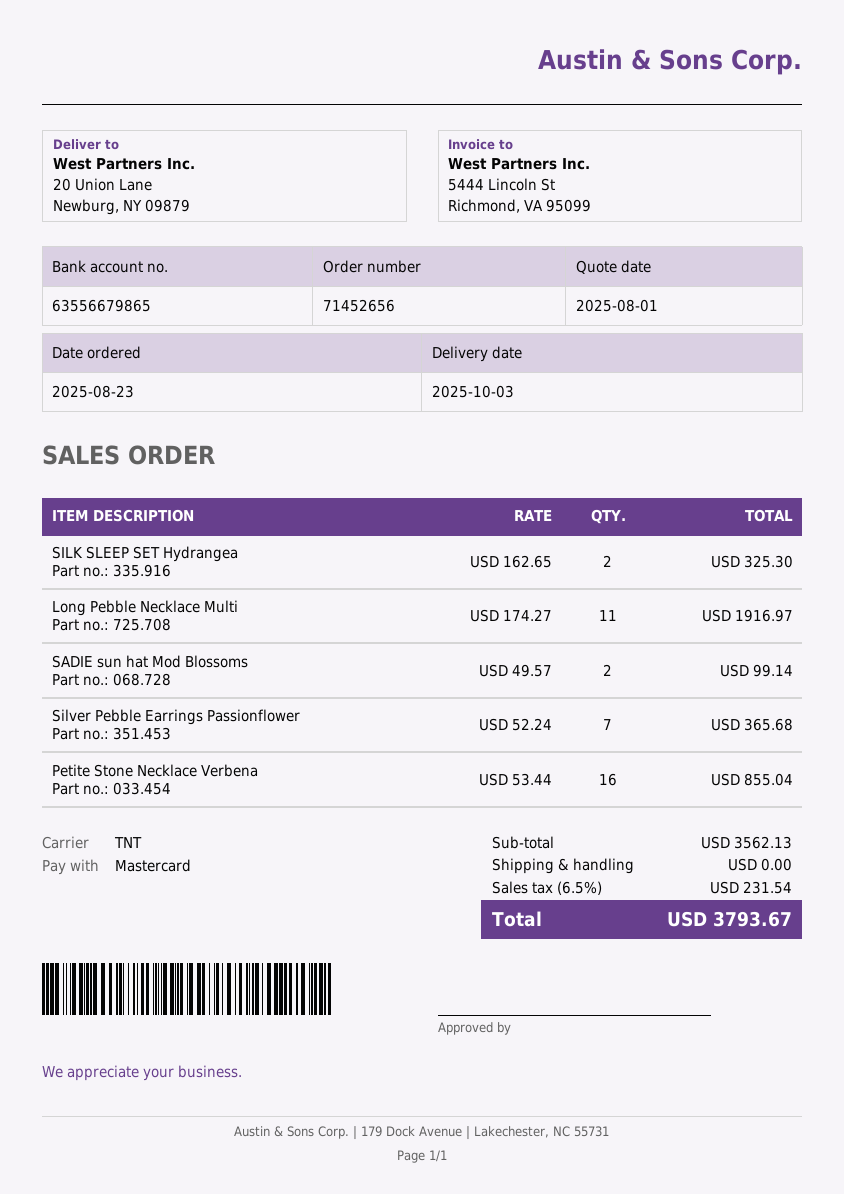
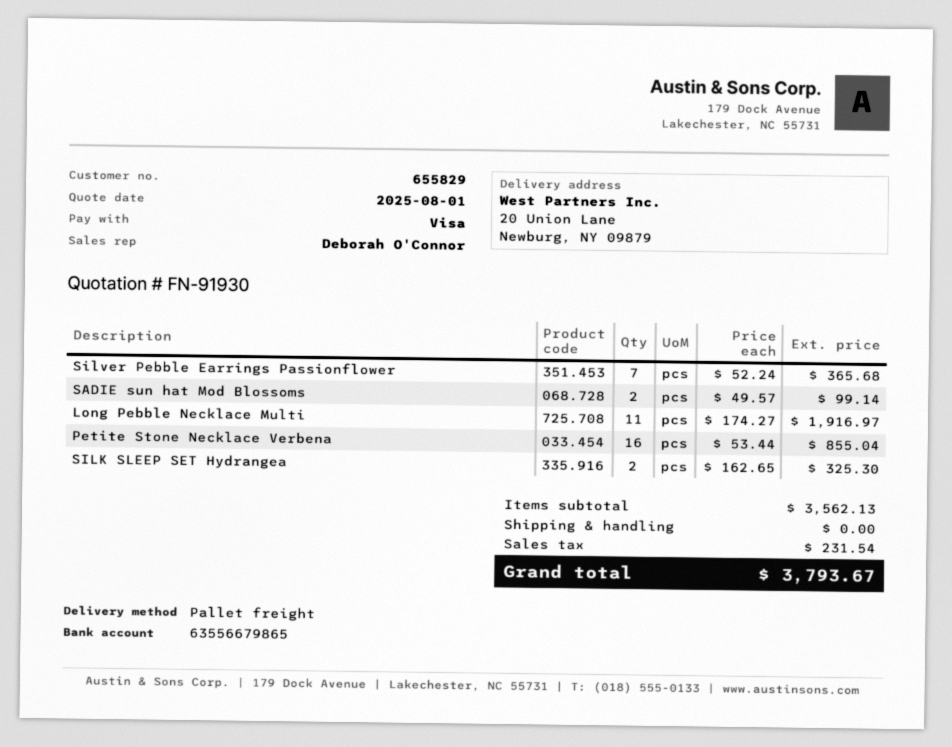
payment method: Mastercard -> Visa
shipping method: TNT -> pallet freight

